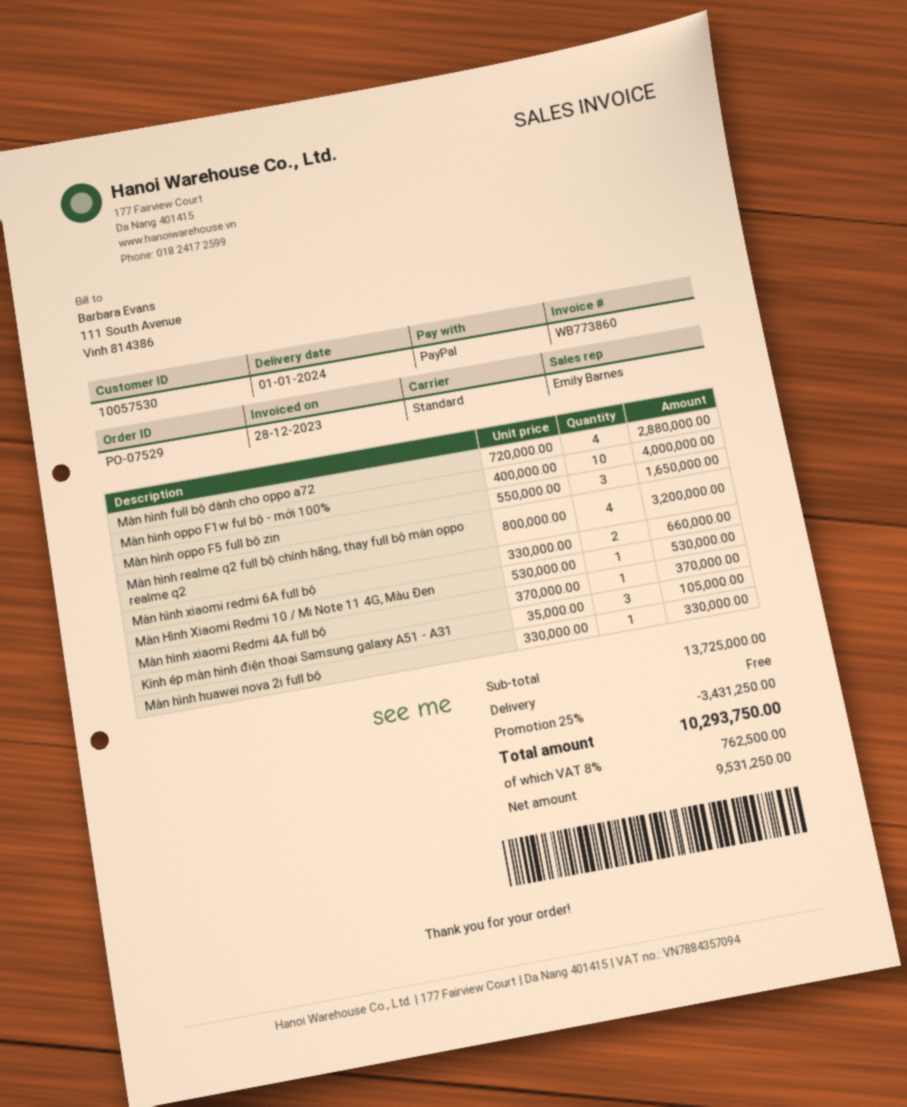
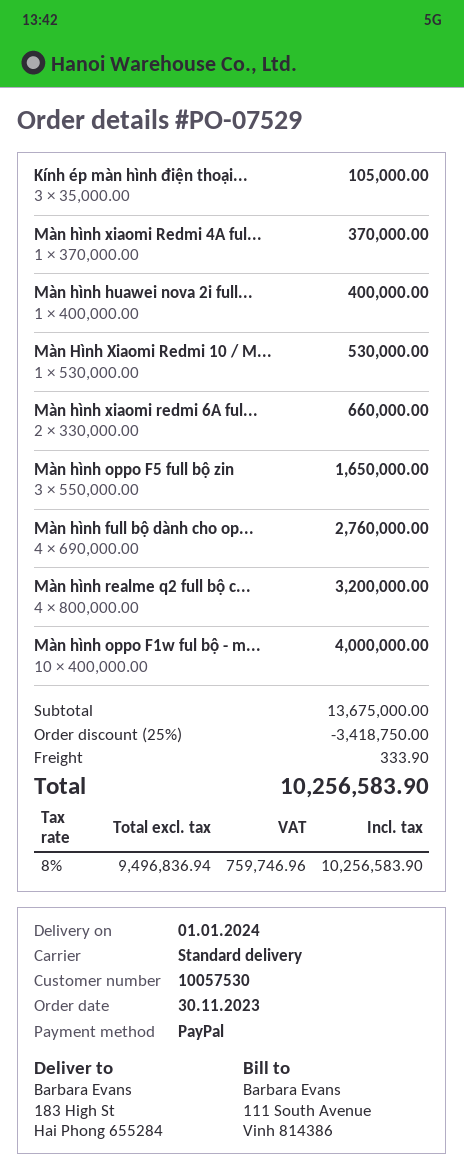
Màn hình full bộ dành cho oppo a72: 4 x 720000.00 = 2880000.00 -> 4 x 690000.00 = 2760000.00
Màn hình huawei nova 2i full bộ: 1 x 330000.00 = 330000.00 -> 1 x 400000.00 = 400000.00
subtotal: 13725000.00 -> 13675000.00
discount: 25% = 3431250.00 -> 25% = 3418750.00
shipping: 0.00 -> 333.90
net: 9531250.00 -> 9496836.94
tax: 8% = 762500.00 -> 8% = 759746.96
total: 10293750.00 -> 10256583.90

